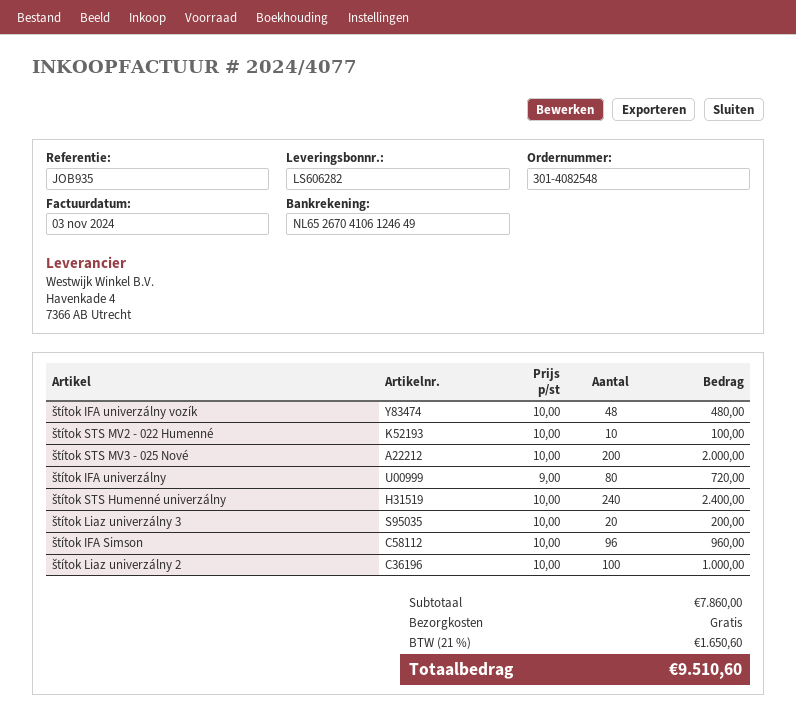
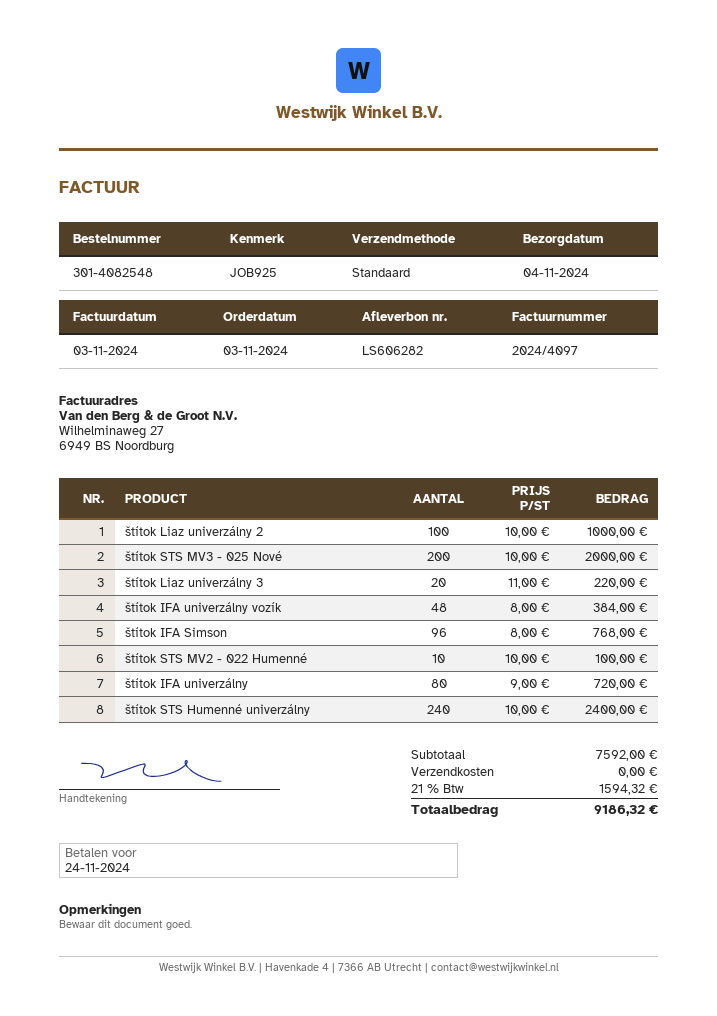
invoice number: 2024/4077 -> 2024/4097
reference: JOB935 -> JOB925
štítok IFA univerzálny vozík: 48 x 10.00 = 480.00 -> 48 x 8.00 = 384.00
štítok Liaz univerzálny 3: 20 x 10.00 = 200.00 -> 20 x 11.00 = 220.00
štítok IFA Simson: 96 x 10.00 = 960.00 -> 96 x 8.00 = 768.00
subtotal: 7860.00 -> 7592.00
tax: 21% = 1650.60 -> 21% = 1594.32
total: 9510.60 -> 9186.32

